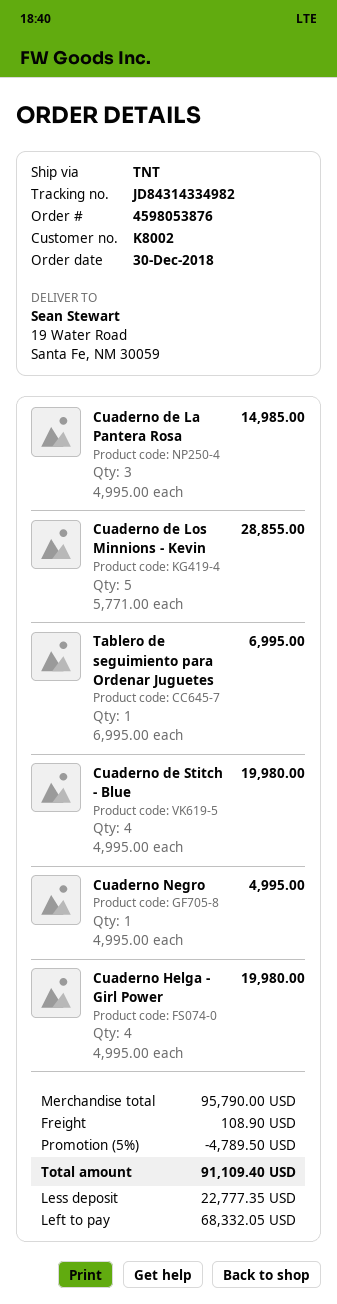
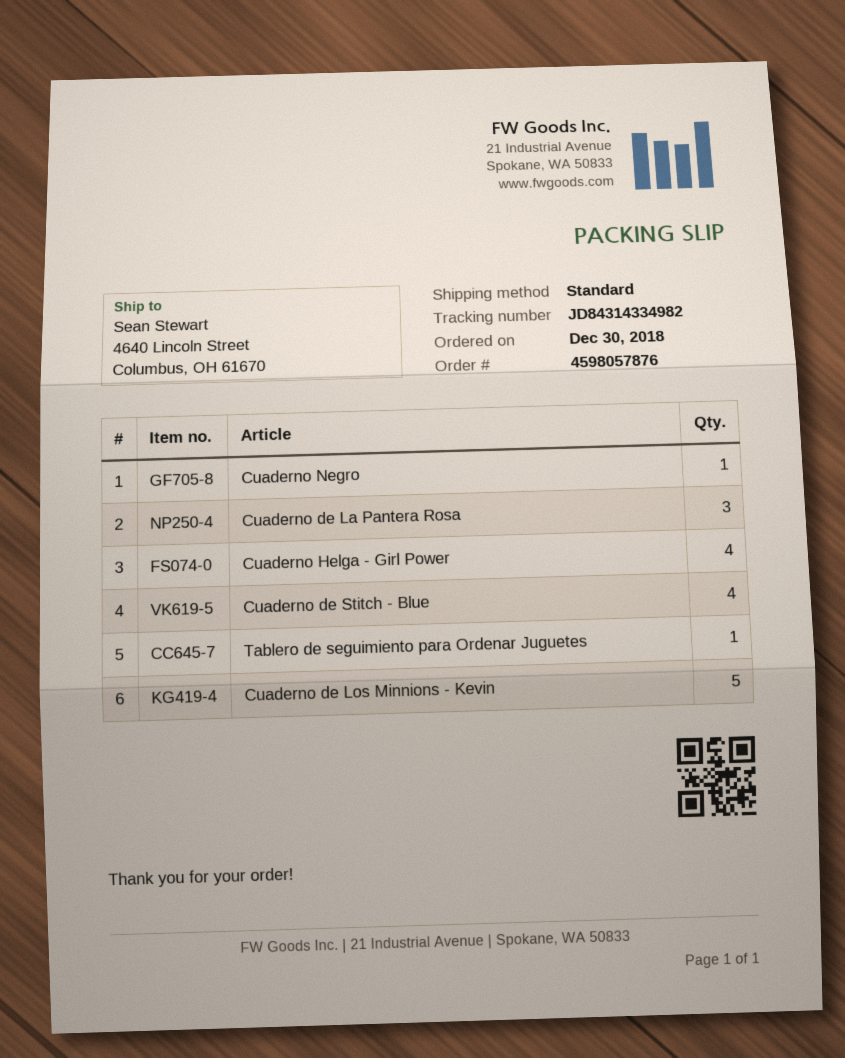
order number: 4598053876 -> 4598057876
shipping method: TNT -> standard
ship to: 19 Water Road, Santa Fe, NM 30059 -> 4640 Lincoln Street, Columbus, OH 61670

